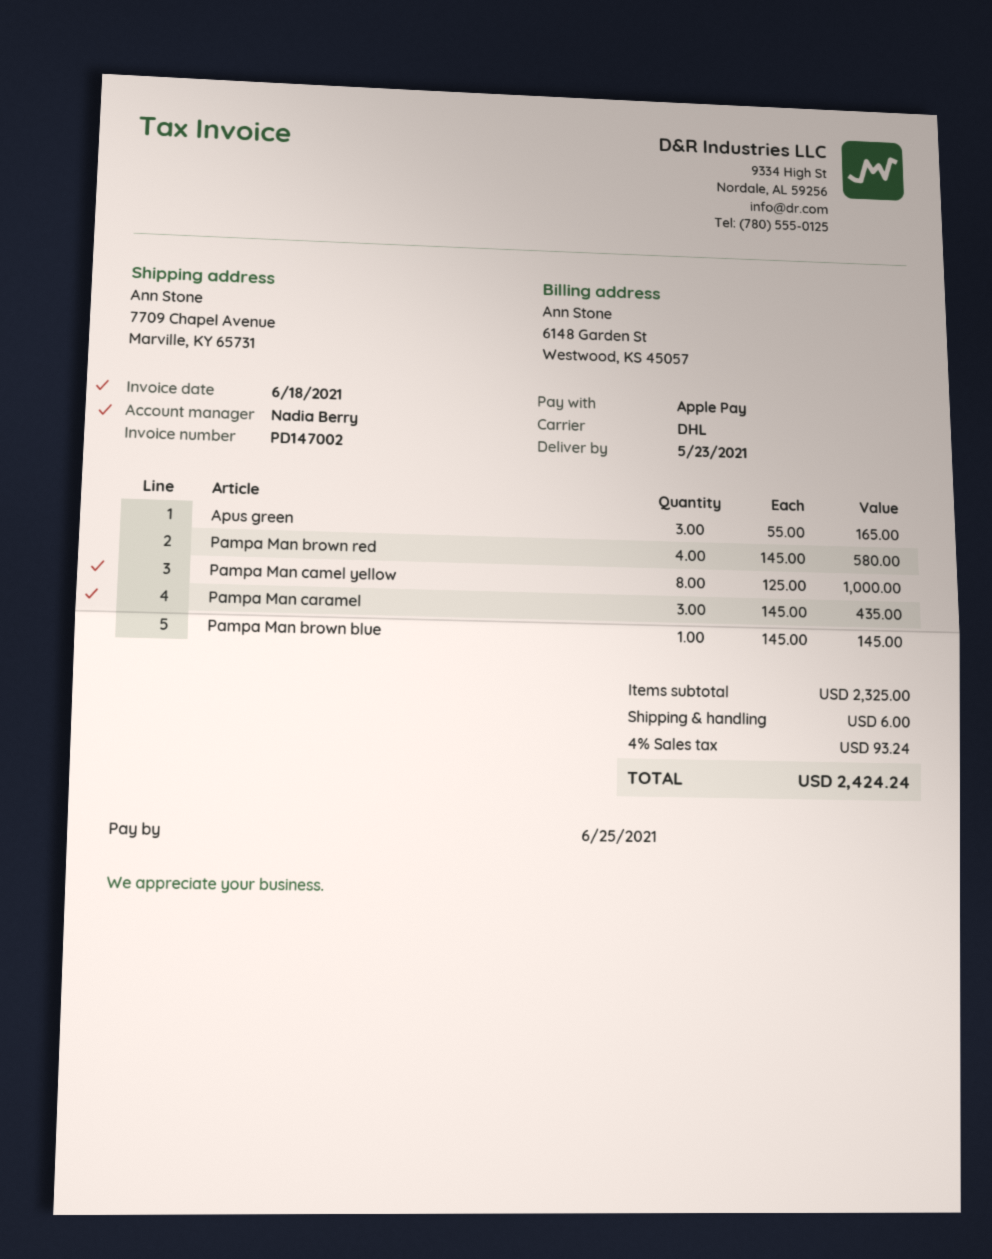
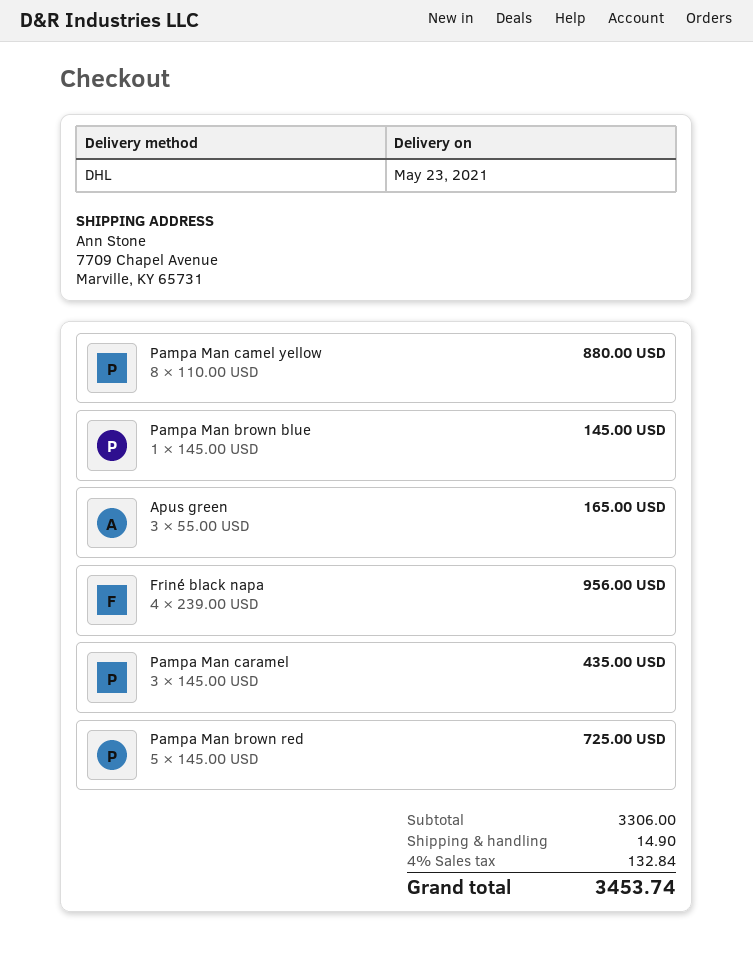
Pampa Man brown red: 4 x 145.00 = 580.00 -> 5 x 145.00 = 725.00
Pampa Man camel yellow: 8 x 125.00 = 1000.00 -> 8 x 110.00 = 880.00
Friné black napa: none -> 4 x 239.00 = 956.00
subtotal: 2325.00 -> 3306.00
shipping: 6.00 -> 14.90
tax: 4% = 93.24 -> 4% = 132.84
total: 2424.24 -> 3453.74

